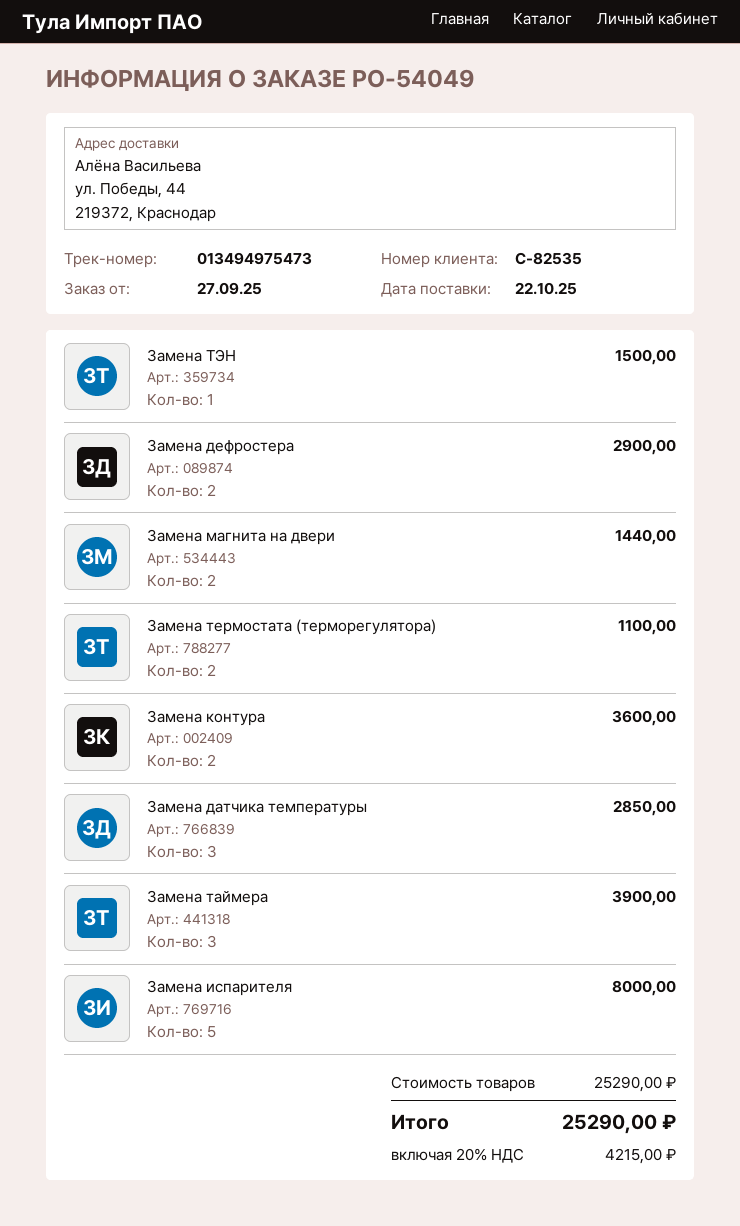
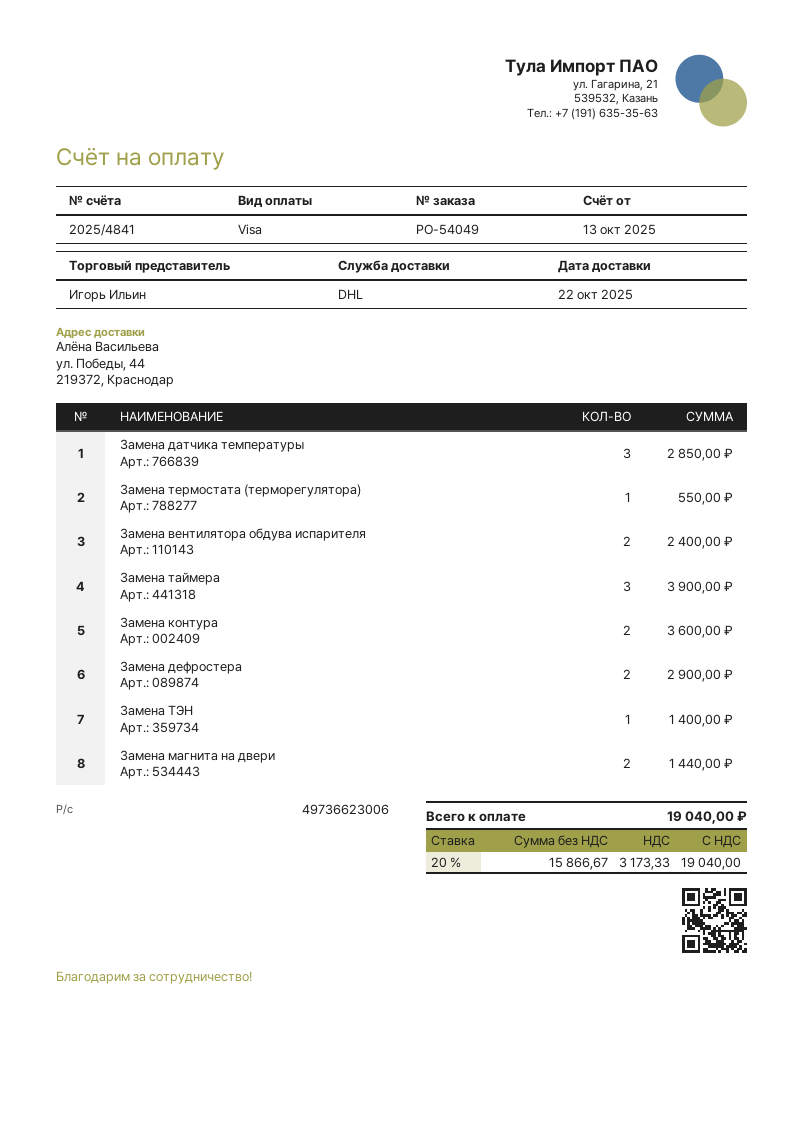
Замена ТЭН: 1 for 1500.00 -> 1 for 1400.00
Замена термостата (терморегулятора): 2 for 1100.00 -> 1 for 550.00
Замена испарителя: 5 for 8000.00 -> none
Замена вентилятора обдува испарителя: none -> 2 for 2400.00
tax: 20% = 4215.00 -> 20% = 3173.33
total: 25290.00 -> 19040.00

